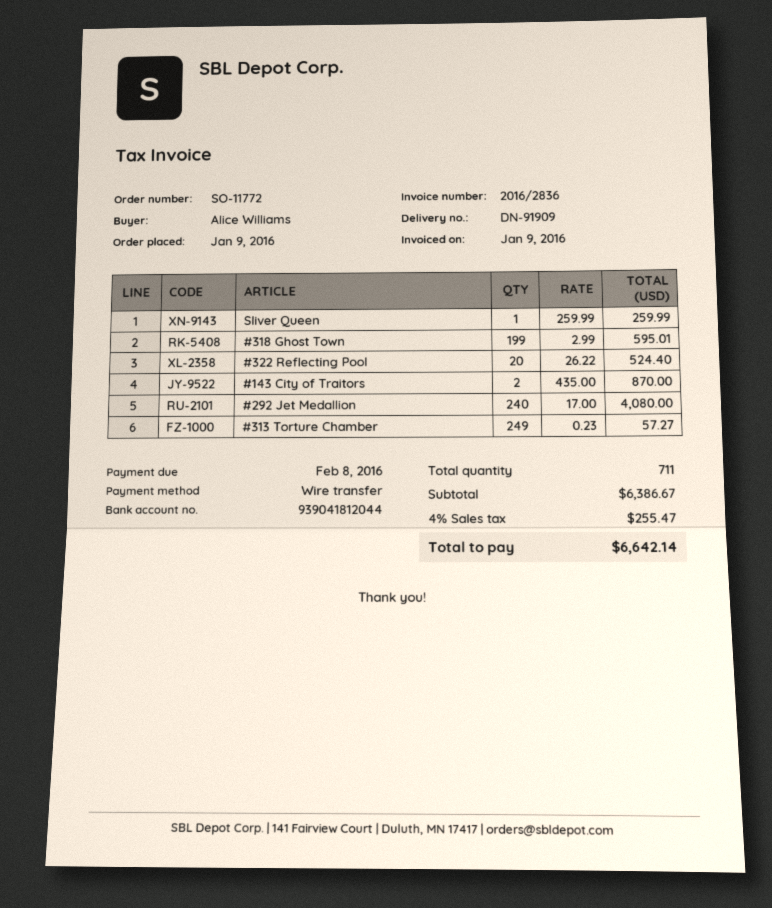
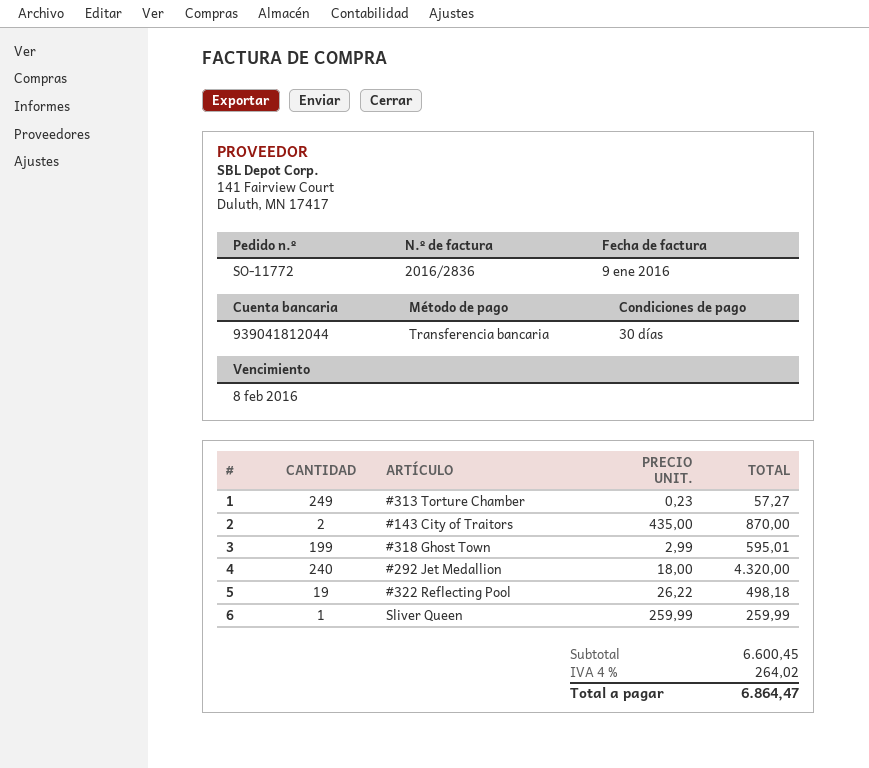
#322 Reflecting Pool: 20 x 26.22 = 524.40 -> 19 x 26.22 = 498.18
#292 Jet Medallion: 240 x 17.00 = 4080.00 -> 240 x 18.00 = 4320.00
subtotal: 6386.67 -> 6600.45
tax: 4% = 255.47 -> 4% = 264.02
total: 6642.14 -> 6864.47

